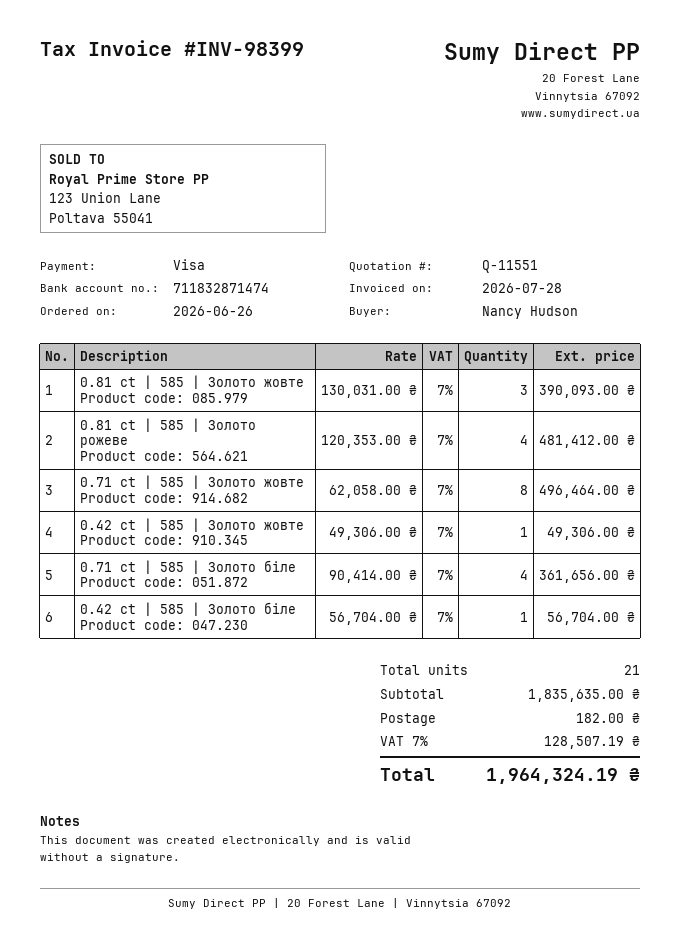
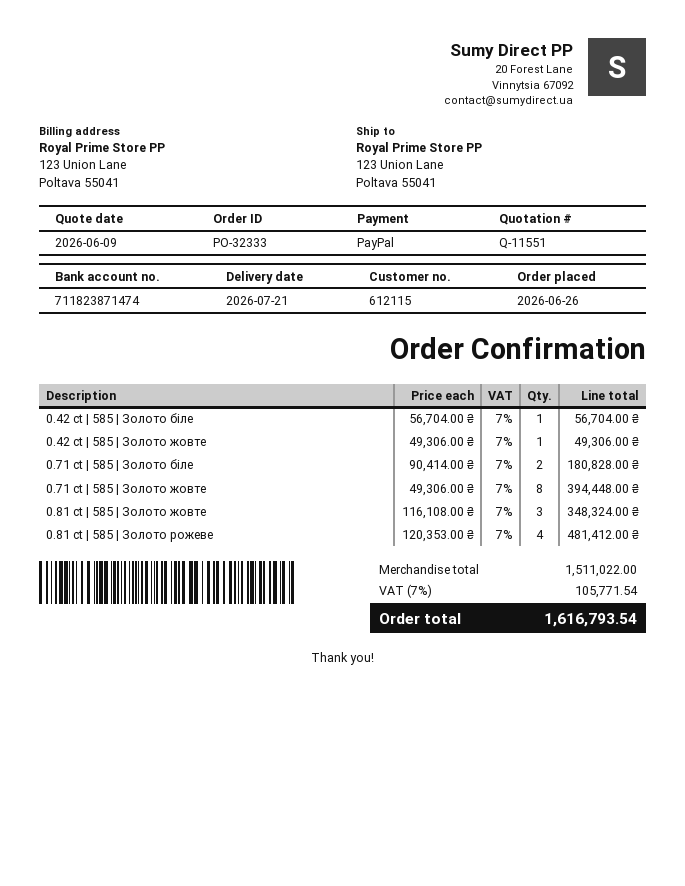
payment method: Visa -> PayPal
bank account: 711832871474 -> 711823871474
0.81 ct | 585 | Золото жовте: 3 x 130031.00 = 390093.00 -> 3 x 116108.00 = 348324.00
0.71 ct | 585 | Золото жовте: 8 x 62058.00 = 496464.00 -> 8 x 49306.00 = 394448.00
0.71 ct | 585 | Золото біле: 4 x 90414.00 = 361656.00 -> 2 x 90414.00 = 180828.00
subtotal: 1835635.00 -> 1511022.00
shipping: 182.00 -> none
tax: 7% = 128507.19 -> 7% = 105771.54
total: 1964324.19 -> 1616793.54

